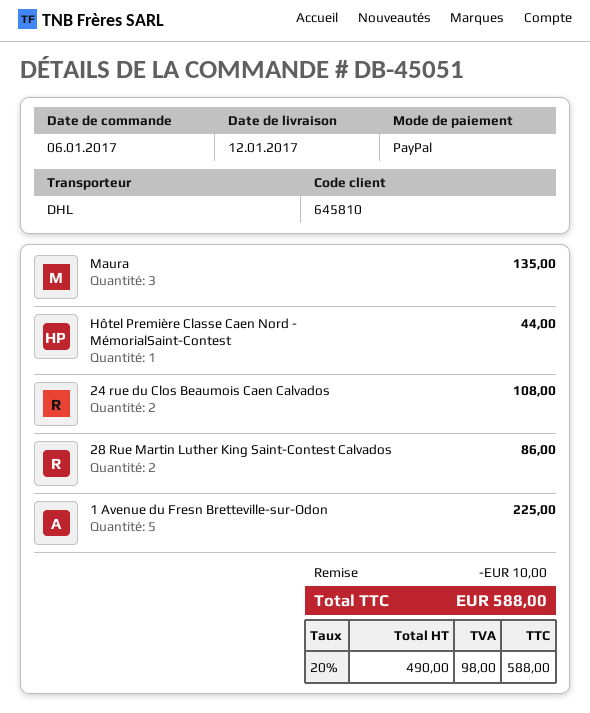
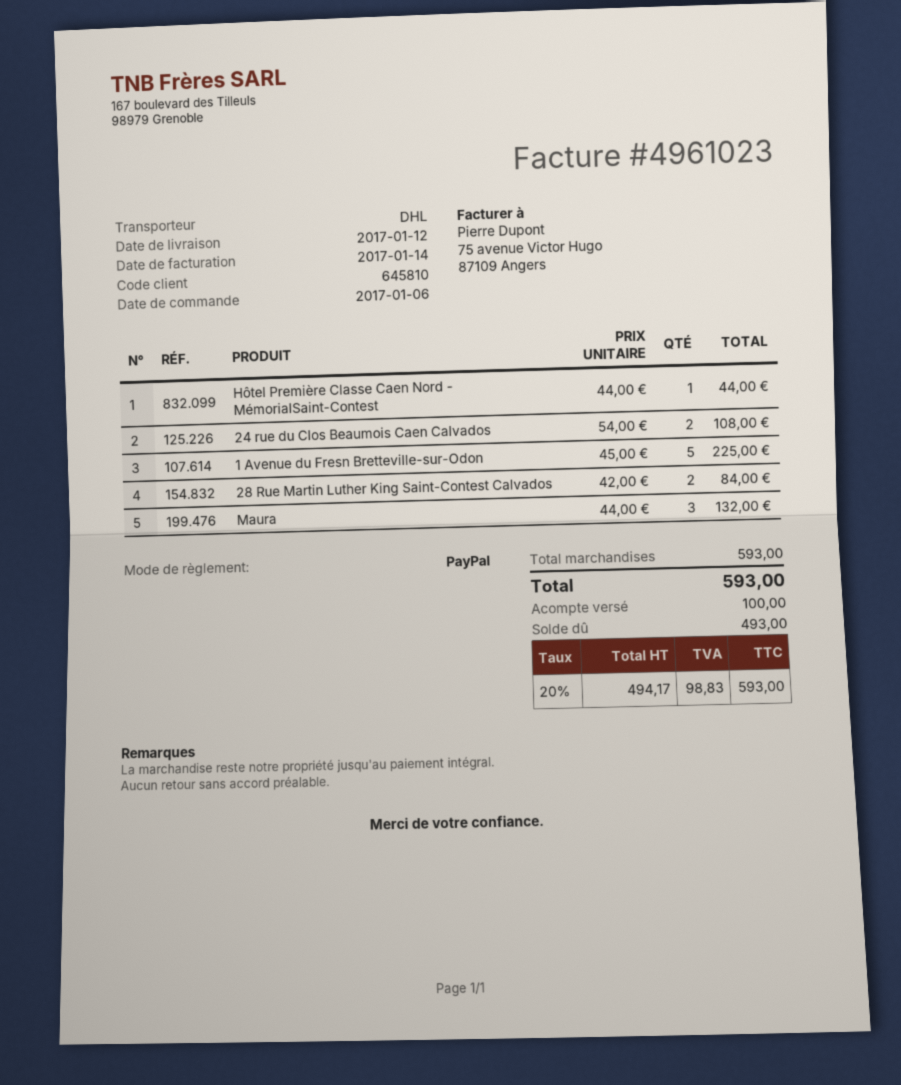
Maura: 3 for 135.00 -> 3 for 132.00
28 Rue Martin Luther King Saint-Contest Calvados: 2 for 86.00 -> 2 for 84.00
discount: 10.00 -> none
net: 490.00 -> 494.17
tax: 20% = 98.00 -> 20% = 98.83
total: 588.00 -> 593.00

